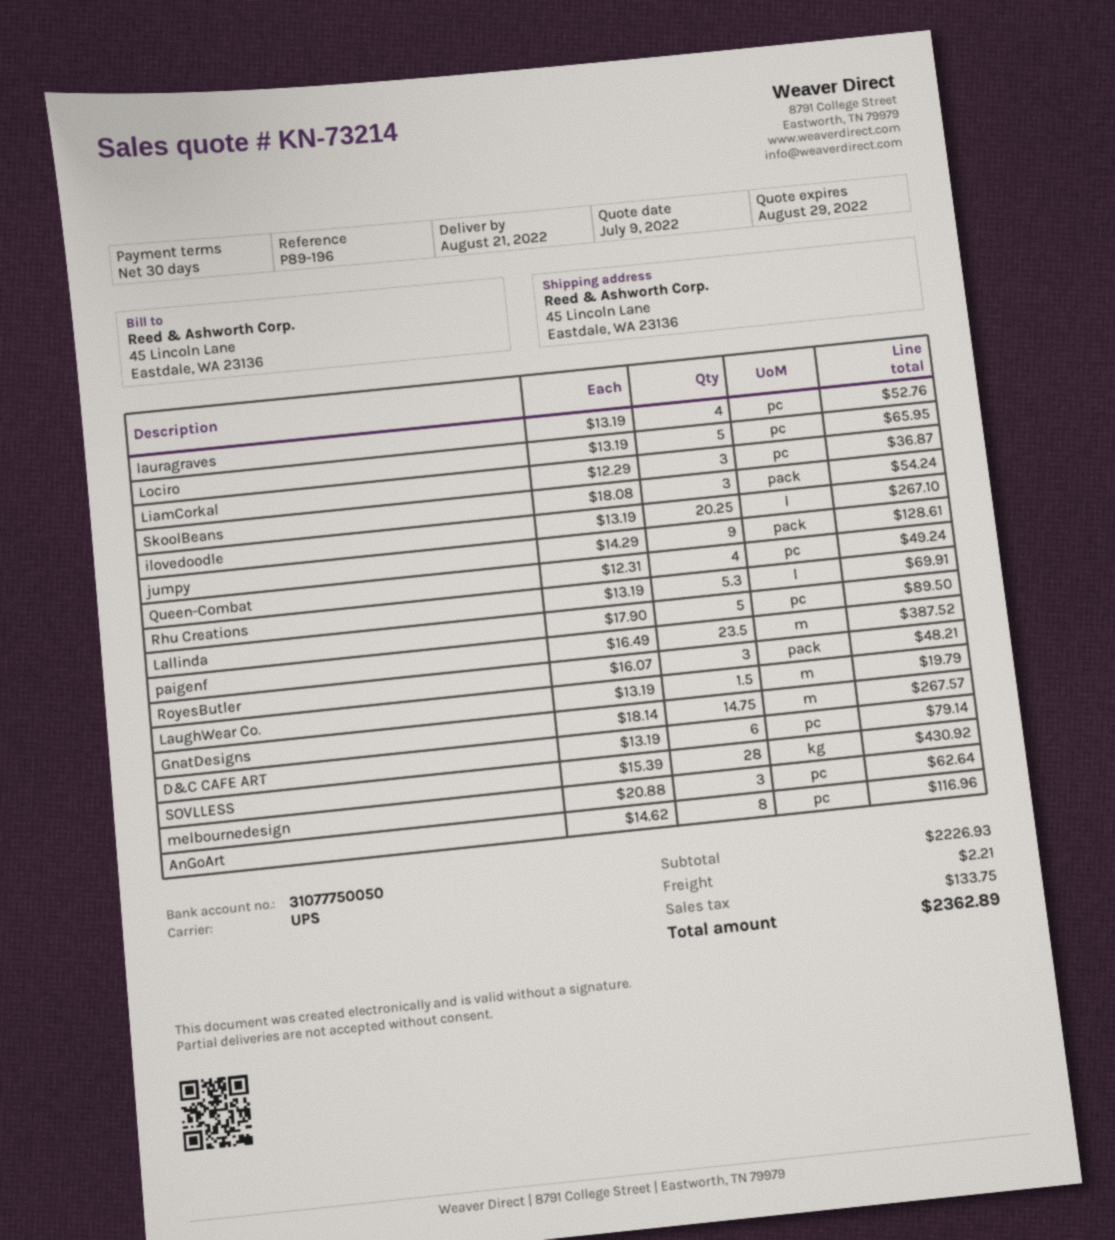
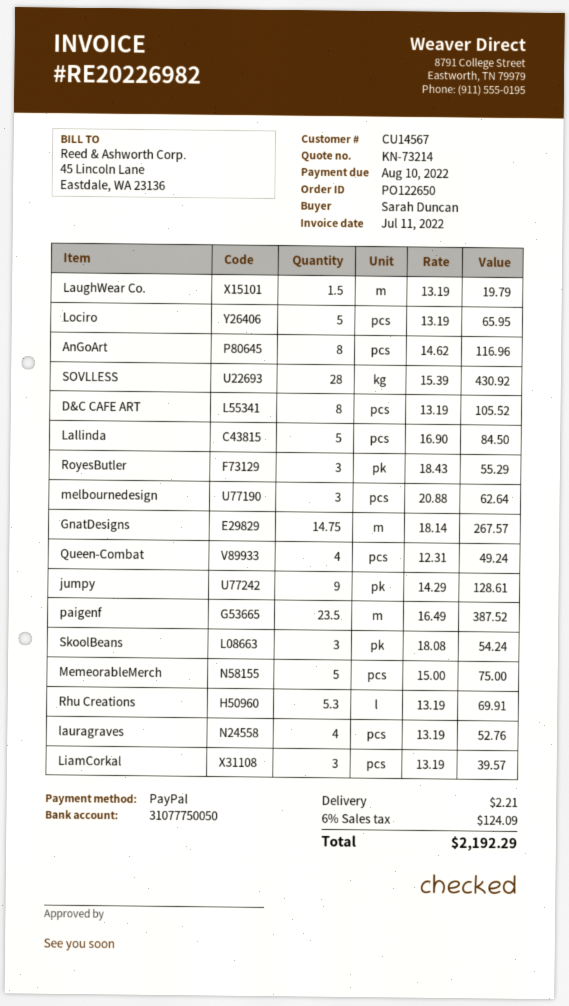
LiamCorkal: 3 x 12.29 = 36.87 -> 3 x 13.19 = 39.57
ilovedoodle: 20.25 x 13.19 = 267.10 -> none
Lallinda: 5 x 17.90 = 89.50 -> 5 x 16.90 = 84.50
RoyesButler: 3 x 16.07 = 48.21 -> 3 x 18.43 = 55.29
D&C CAFE ART: 6 x 13.19 = 79.14 -> 8 x 13.19 = 105.52
MemeorableMerch: none -> 5 x 15.00 = 75.00
tax: 133.75 -> 124.09
total: 2362.89 -> 2192.29

